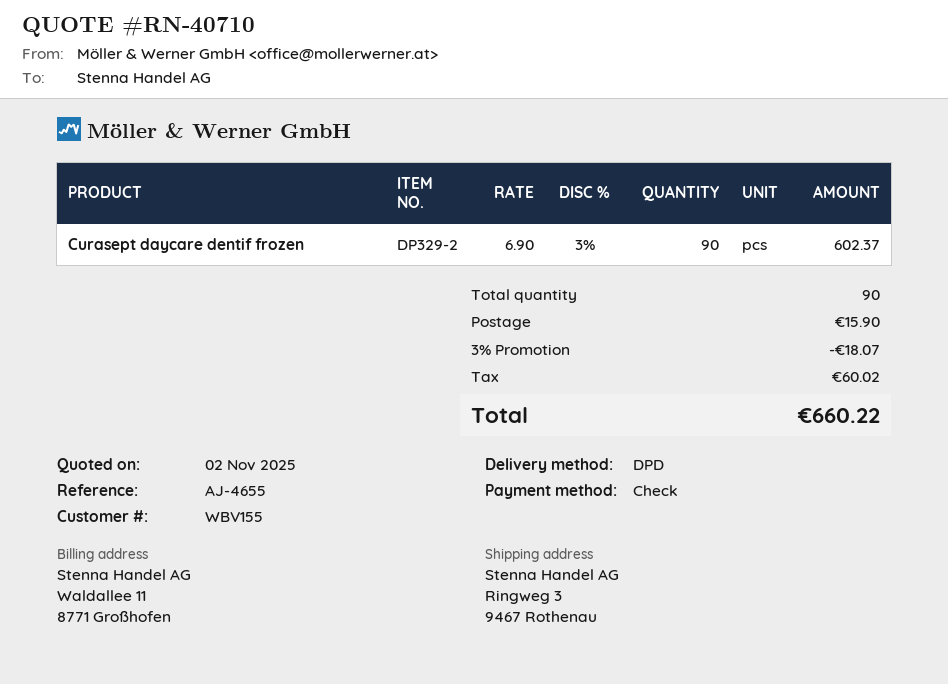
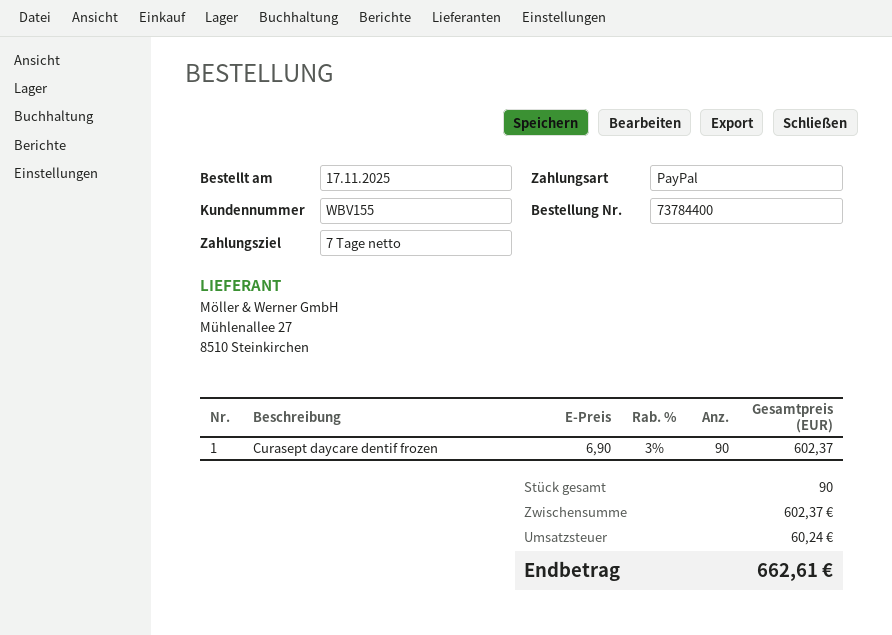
payment method: cheque -> PayPal
discount: 3% = 18.07 -> none
shipping: 15.90 -> none
tax: 60.02 -> 60.24
total: 660.22 -> 662.61

